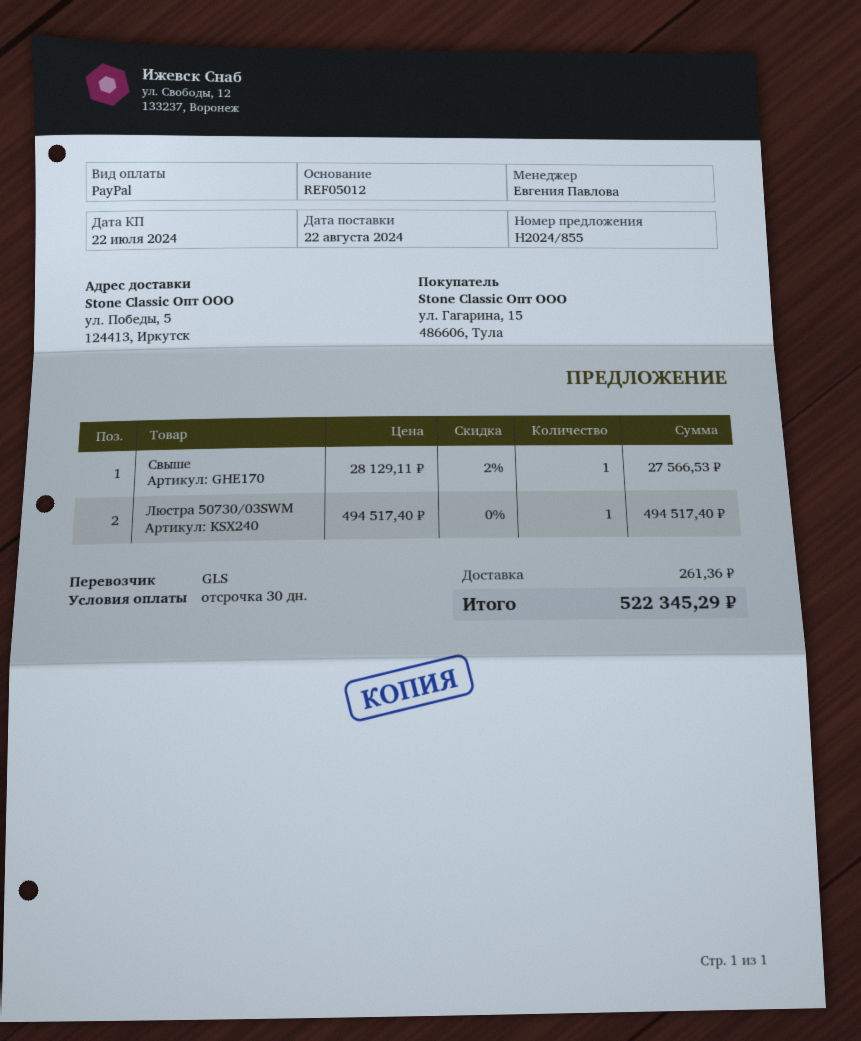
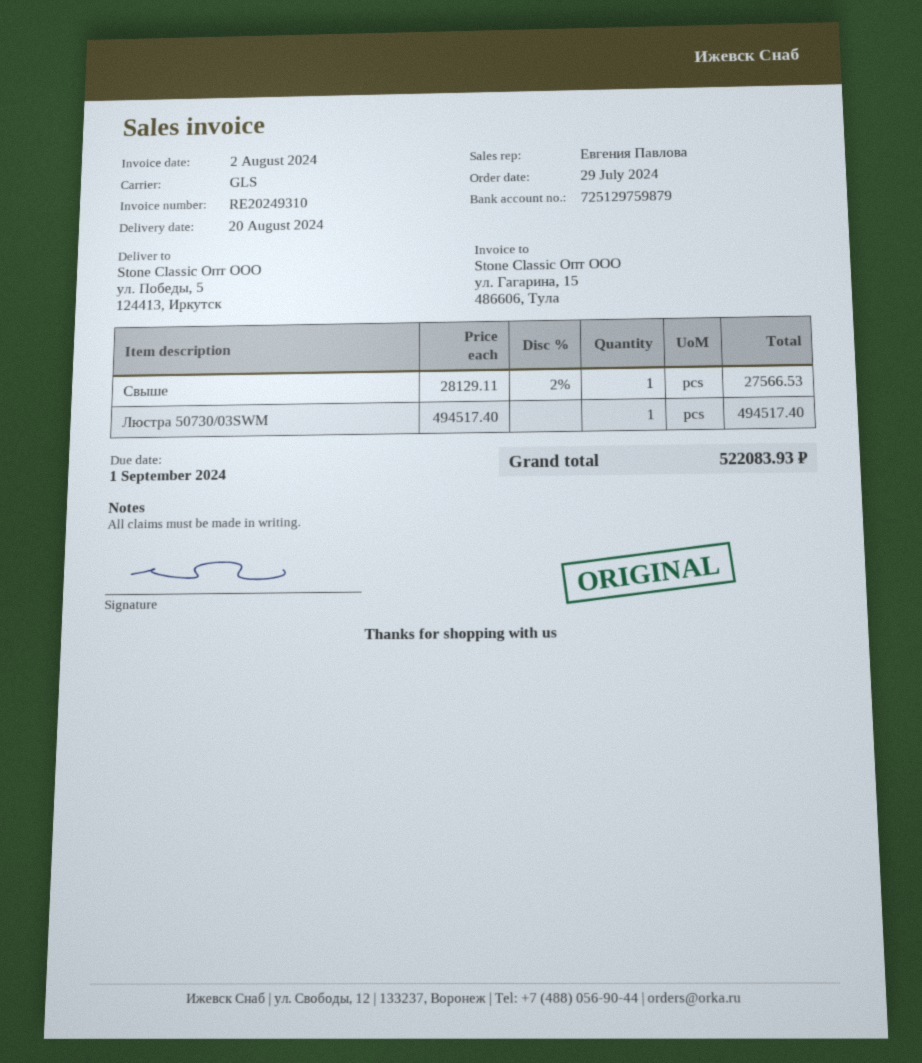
delivery date: 2024-08-22 -> 2024-08-20
shipping: 261.36 -> none
total: 522345.29 -> 522083.93

